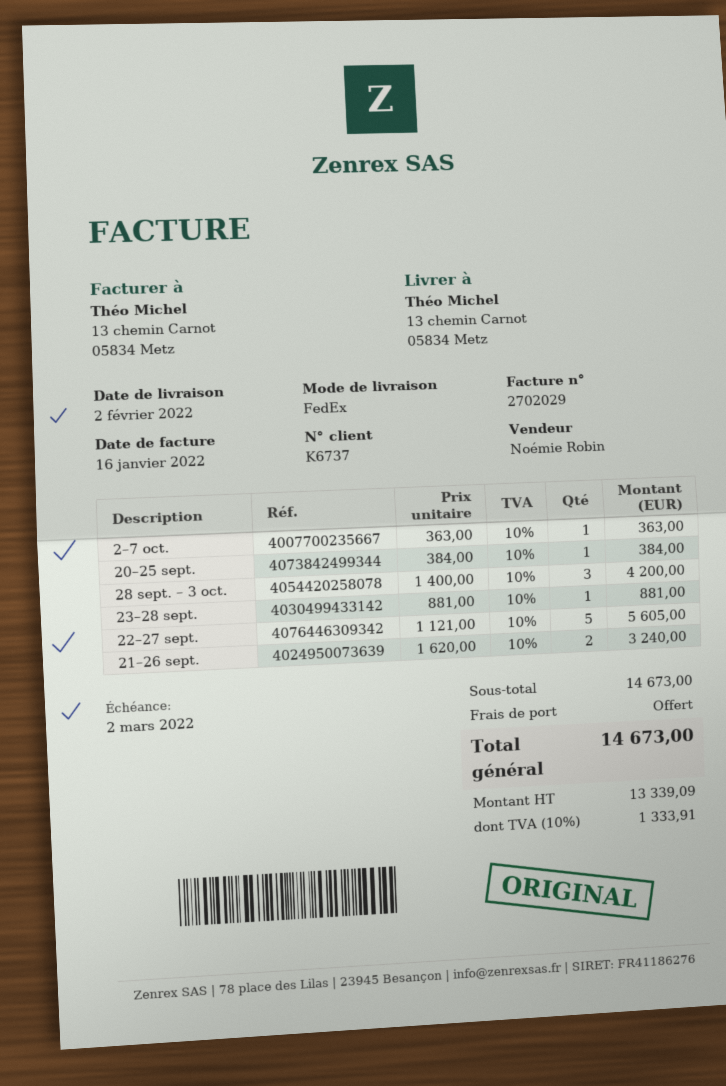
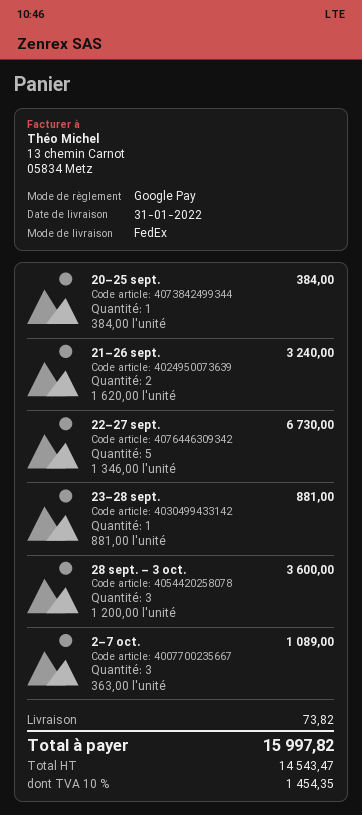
delivery date: 2022-02-02 -> 2022-01-31
2–7 oct.: 1 x 363.00 = 363.00 -> 3 x 363.00 = 1089.00
28 sept. – 3 oct.: 3 x 1400.00 = 4200.00 -> 3 x 1200.00 = 3600.00
22–27 sept.: 5 x 1121.00 = 5605.00 -> 5 x 1346.00 = 6730.00
shipping: 0.00 -> 73.82
net: 13339.09 -> 14543.47
tax: 10% = 1333.91 -> 10% = 1454.35
total: 14673.00 -> 15997.82

